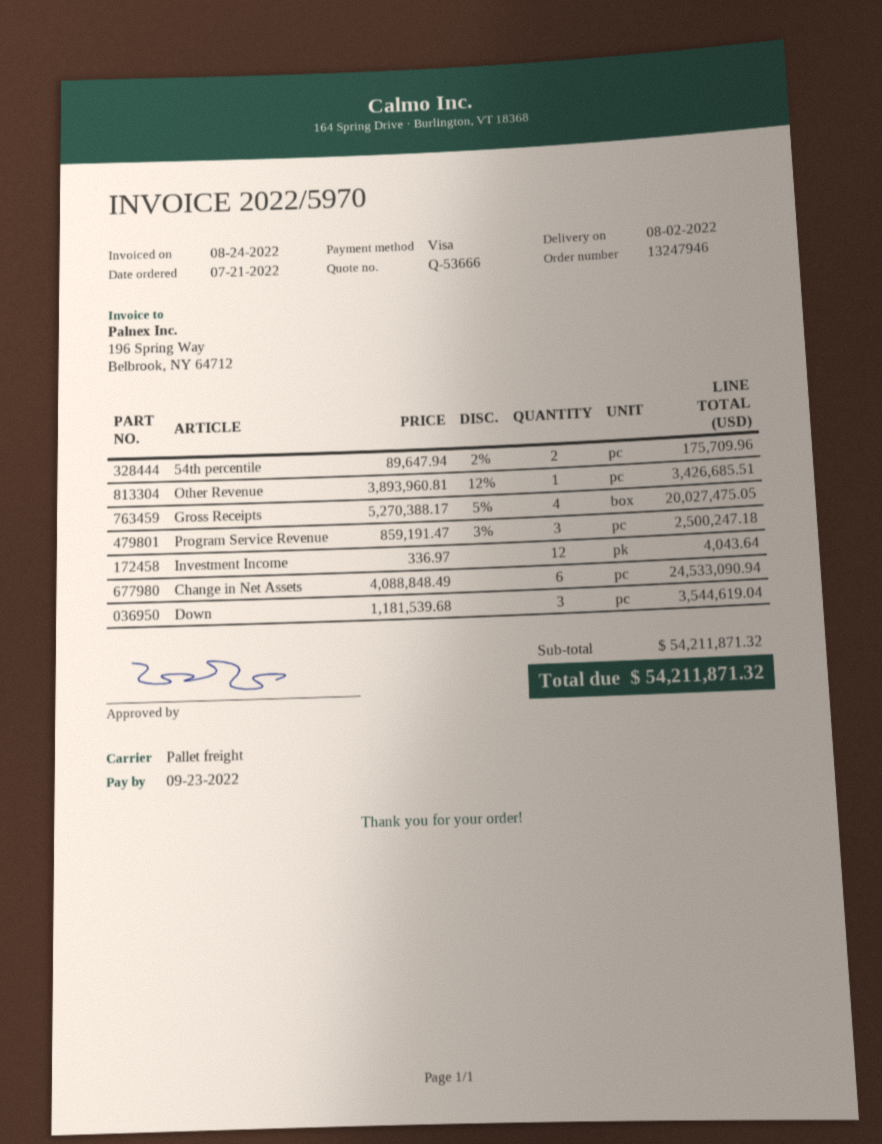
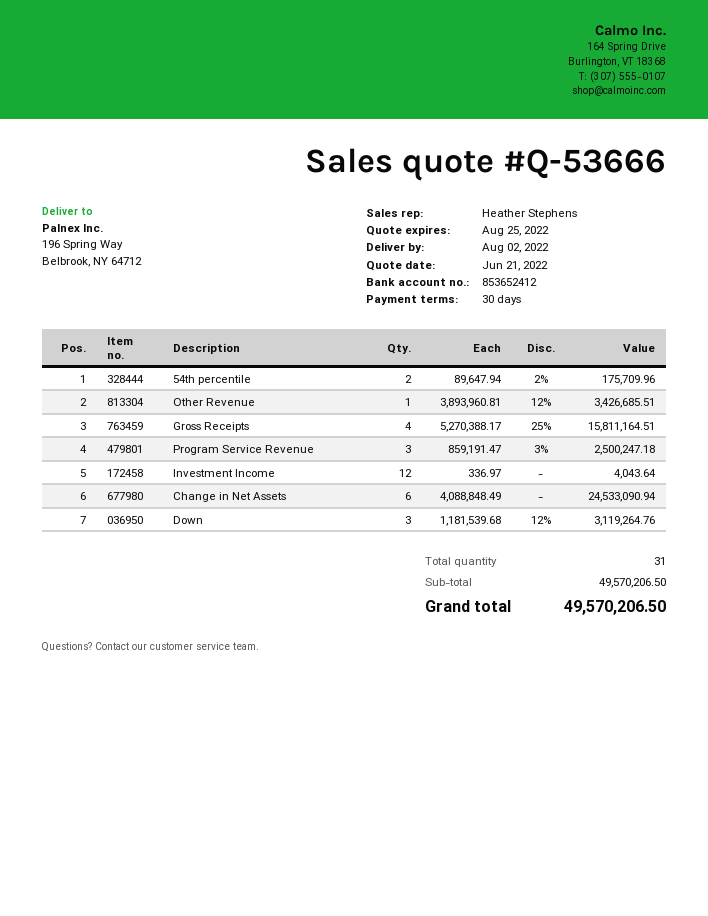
Gross Receipts: 4 x 5270388.17 - 5% = 20027475.05 -> 4 x 5270388.17 - 25% = 15811164.51
Down: 3 x 1181539.68 = 3544619.04 -> 3 x 1181539.68 - 12% = 3119264.76
subtotal: 54211871.32 -> 49570206.50
total: 54211871.32 -> 49570206.50

